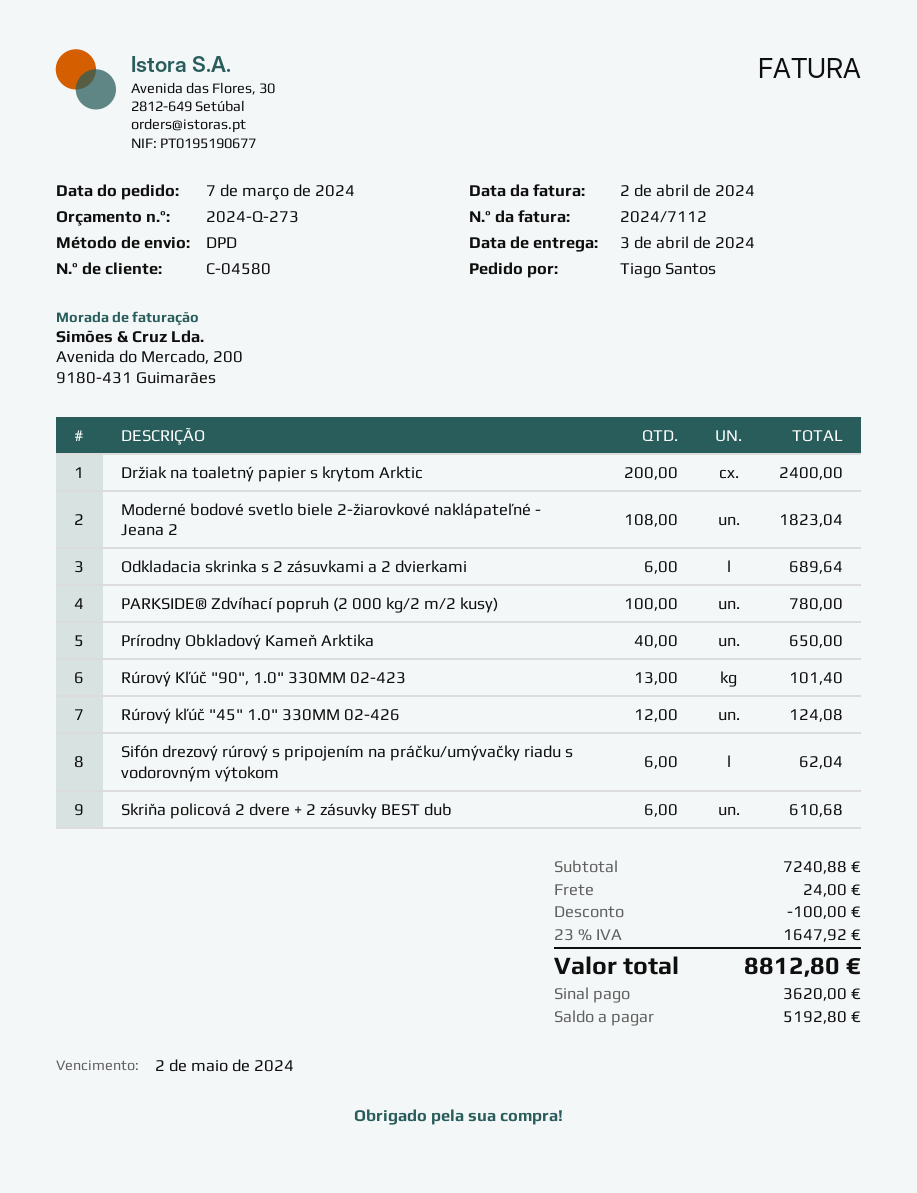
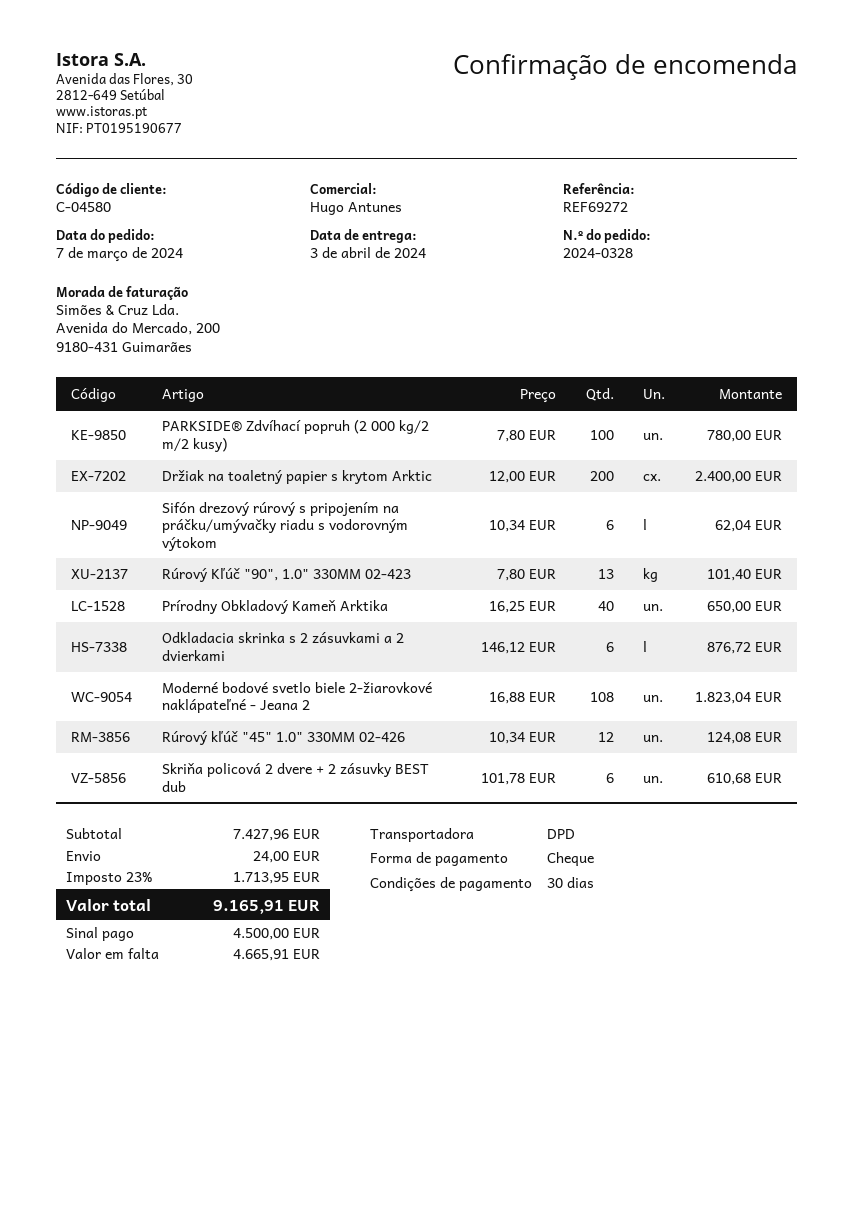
Odkladacia skrinka s 2 zásuvkami a 2 dvierkami: 6 for 689.64 -> 6 for 876.72
subtotal: 7240.88 -> 7427.96
discount: 100.00 -> none
tax: 23% = 1647.92 -> 23% = 1713.95
total: 8812.80 -> 9165.91
deposit: 3620.00 -> 4500.00
balance: 5192.80 -> 4665.91

